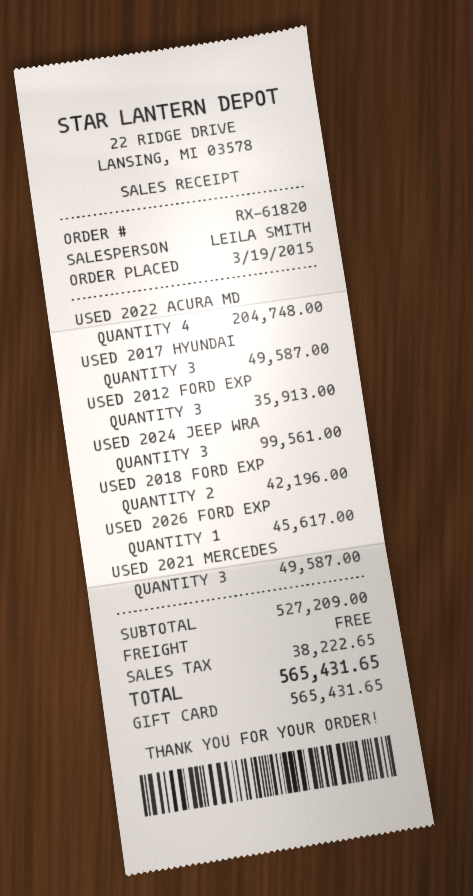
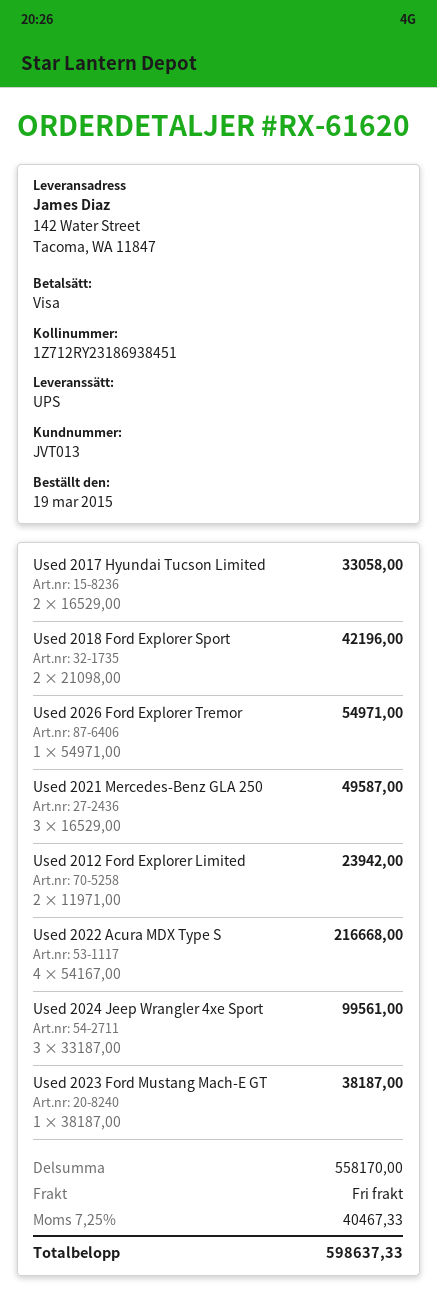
order number: RX-61820 -> RX-61620
payment method: gift card -> Visa
USED 2022 ACURA MD: 4 for 204748.00 -> 4 for 216668.00
USED 2017 HYUNDAI: 3 for 49587.00 -> 2 for 33058.00
USED 2012 FORD EXP: 3 for 35913.00 -> 2 for 23942.00
USED 2026 FORD EXP: 1 for 45617.00 -> 1 for 54971.00
Used 2023 Ford Mustang Mach-E GT: none -> 1 for 38187.00
subtotal: 527209.00 -> 558170.00
tax: 38222.65 -> 40467.33
total: 565431.65 -> 598637.33

